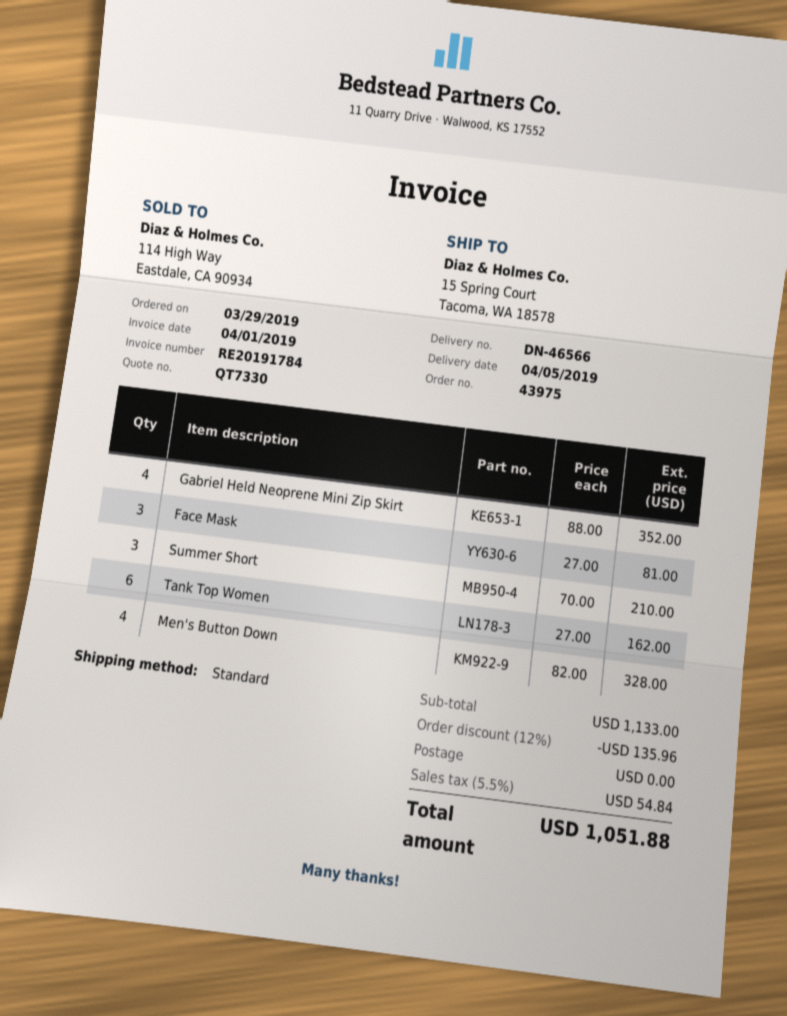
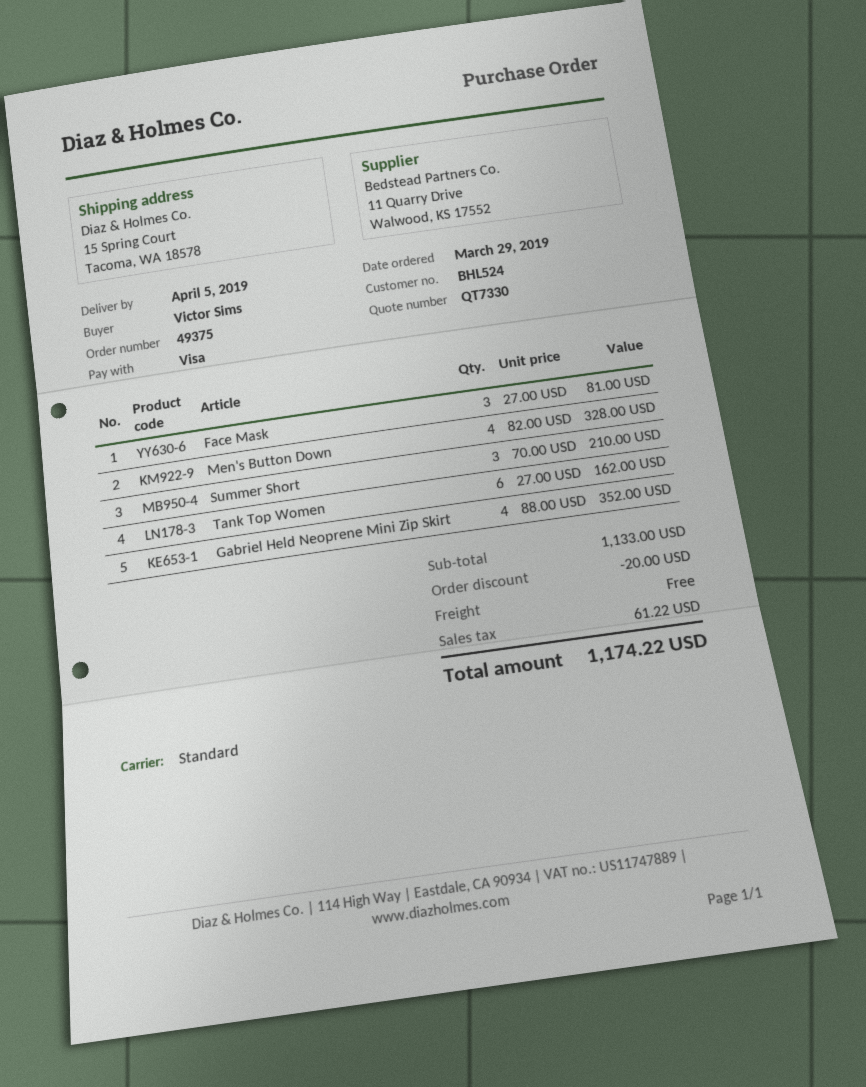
order number: 43975 -> 49375
discount: 135.96 -> 20.00
tax: 54.84 -> 61.22
total: 1051.88 -> 1174.22

